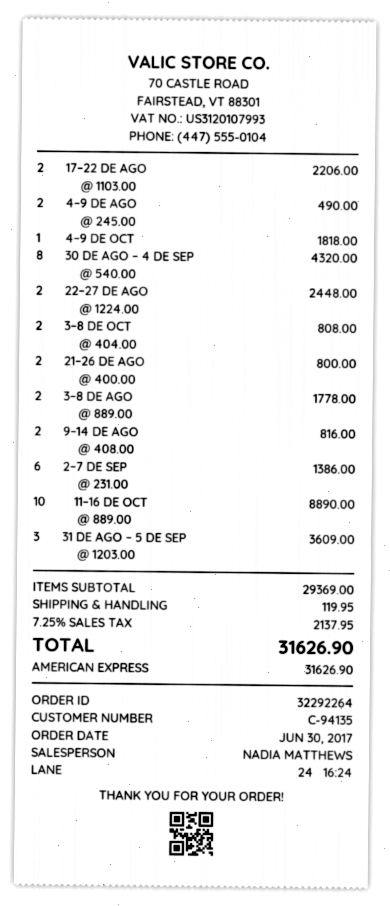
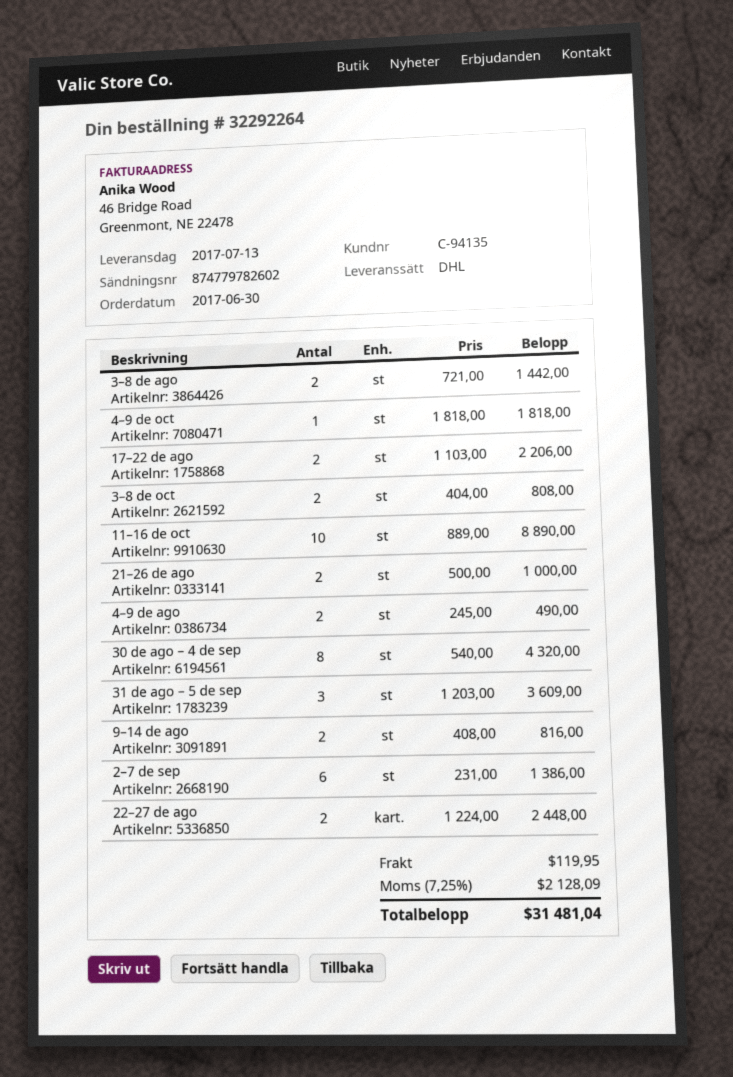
21–26 DE AGO: 2 x 400.00 = 800.00 -> 2 x 500.00 = 1000.00
3–8 DE AGO: 2 x 889.00 = 1778.00 -> 2 x 721.00 = 1442.00
tax: 7.25% = 2137.95 -> 7.25% = 2128.09
total: 31626.90 -> 31481.04

